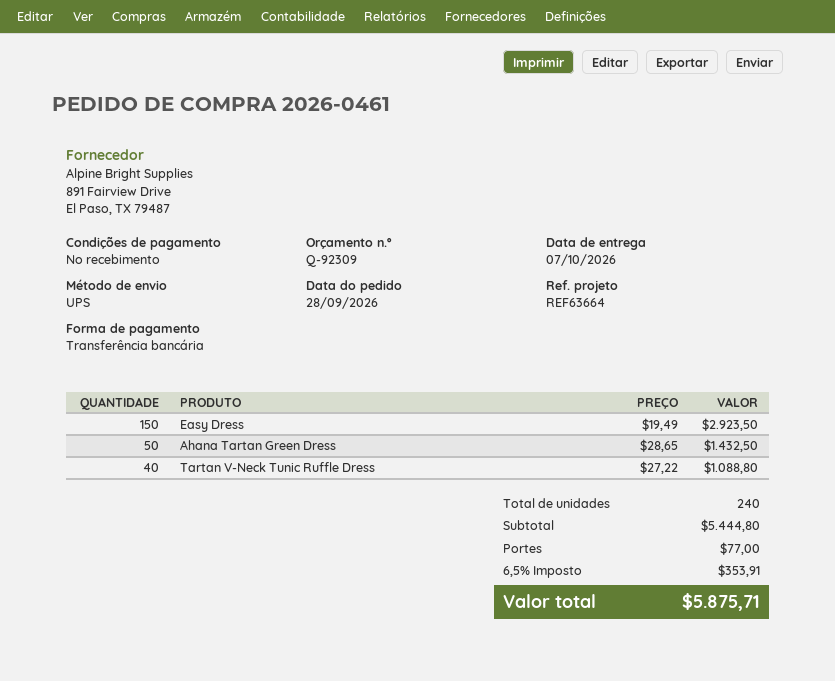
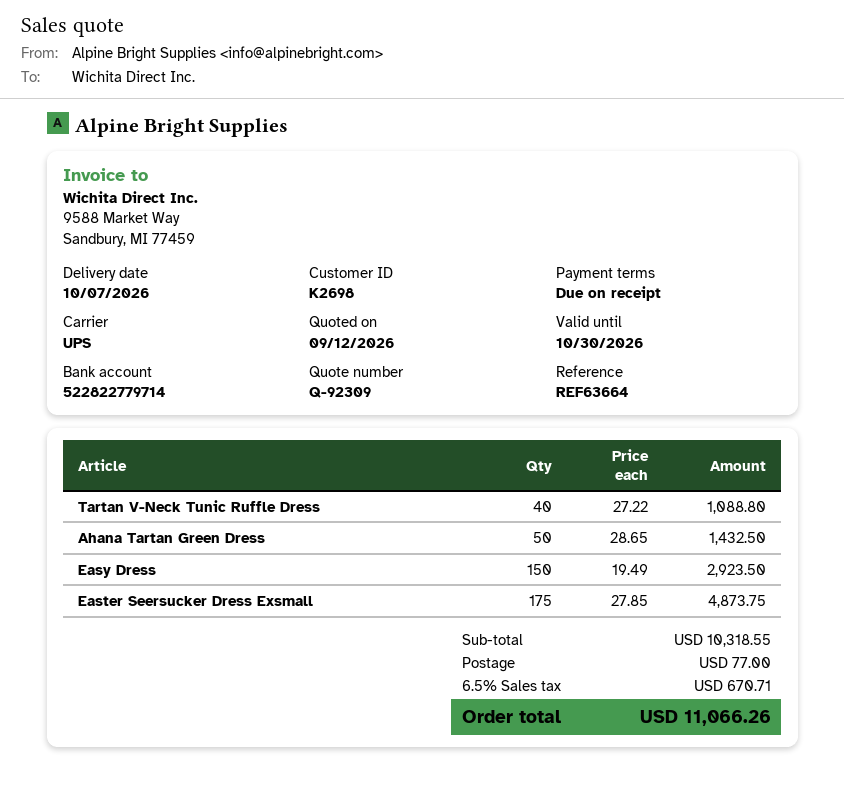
Easter Seersucker Dress Exsmall: none -> 175 x 27.85 = 4873.75
subtotal: 5444.80 -> 10318.55
tax: 6.5% = 353.91 -> 6.5% = 670.71
total: 5875.71 -> 11066.26

